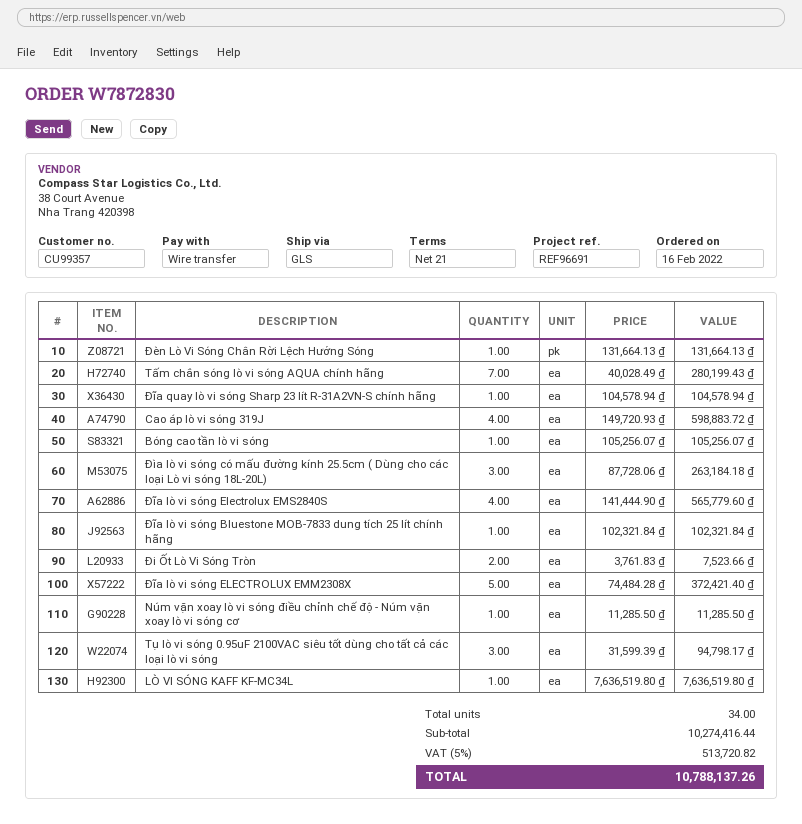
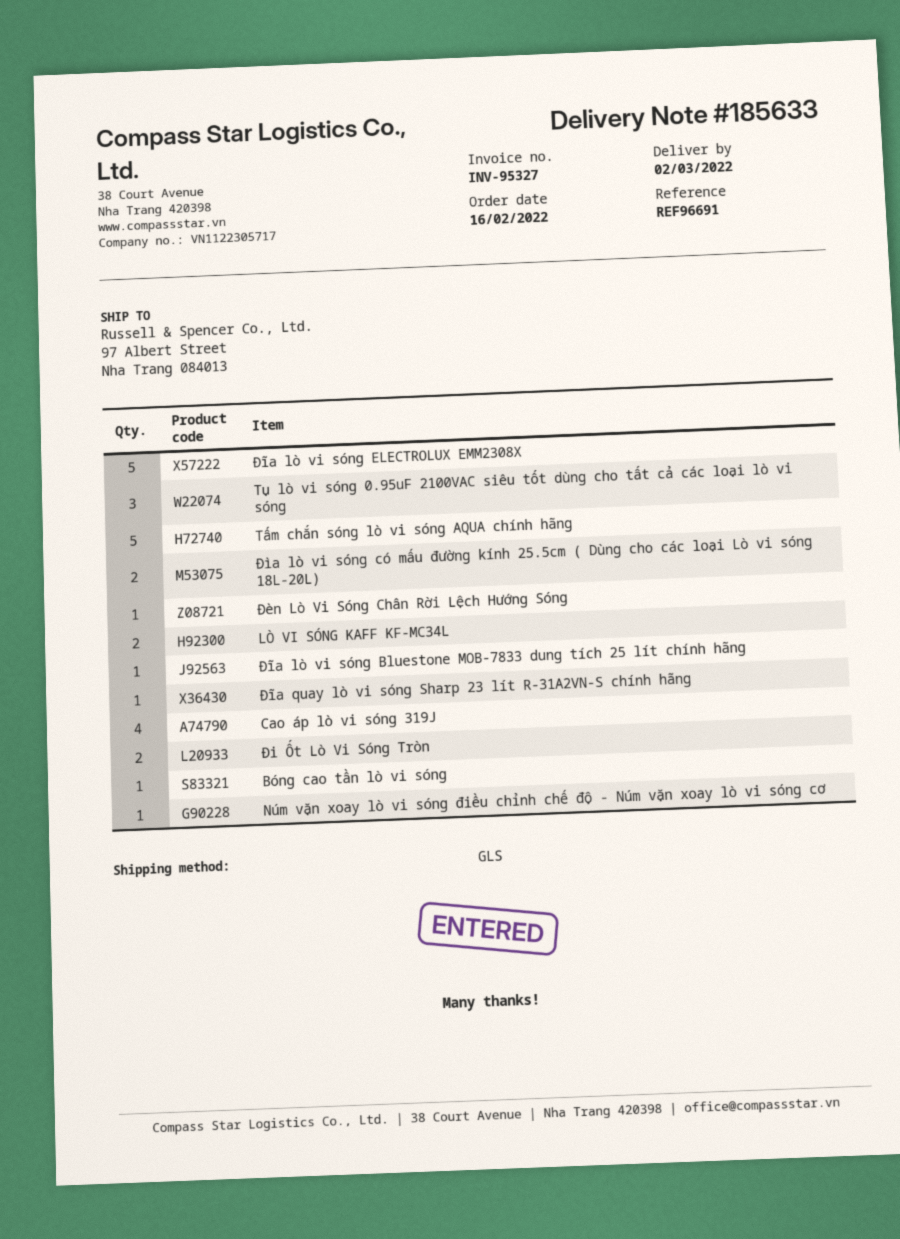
Tấm chắn sóng lò vi sóng AQUA chính hãng: 7 -> 5
Đìa lò vi sóng có mấu đường kính 25.5cm ( Dùng cho các loại Lò vi sóng 18L-20L): 3 -> 2
Đĩa lò vi sóng Electrolux EMS2840S: 4 -> none
LÒ VI SÓNG KAFF KF-MC34L: 1 -> 2

